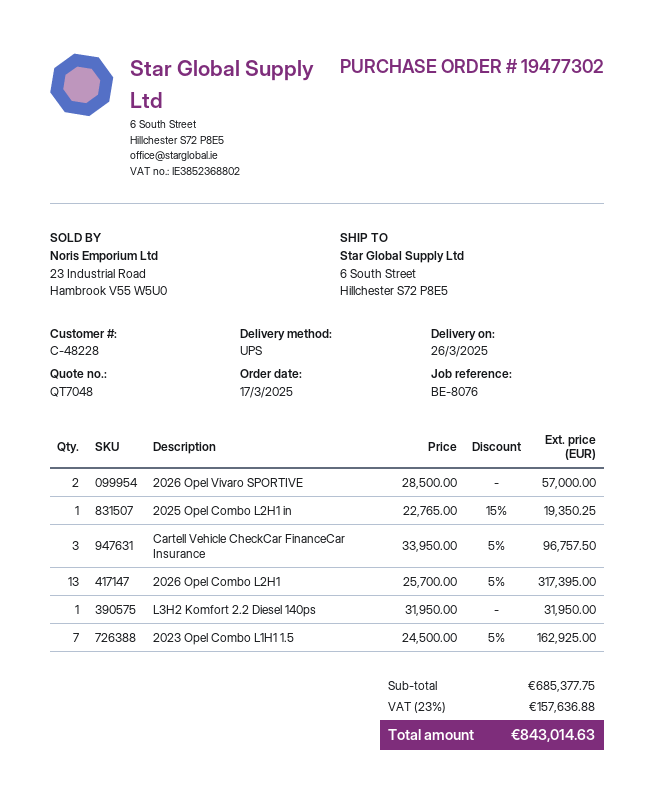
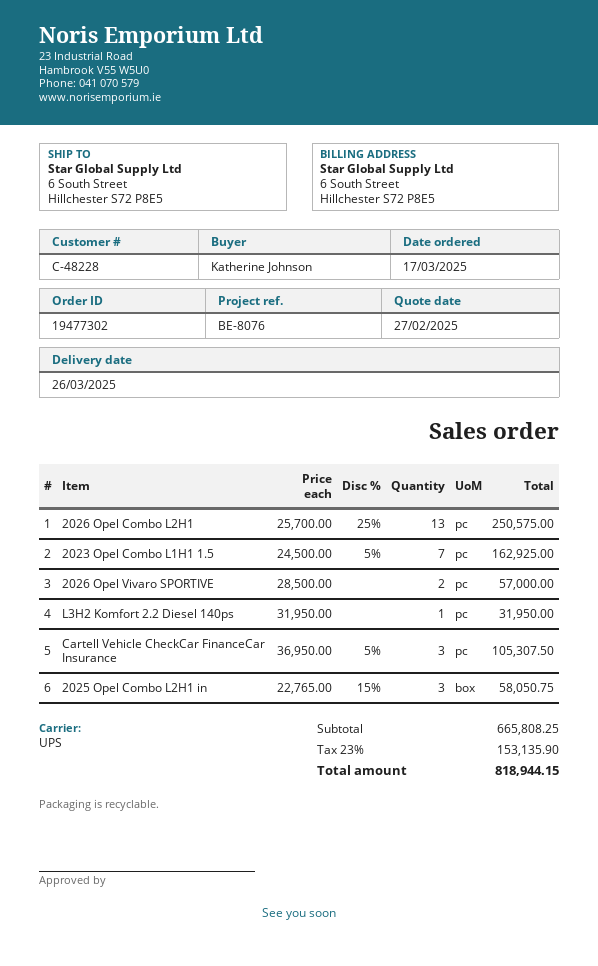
2025 Opel Combo L2H1 in: 1 x 22765.00 - 15% = 19350.25 -> 3 x 22765.00 - 15% = 58050.75
Cartell Vehicle CheckCar FinanceCar Insurance: 3 x 33950.00 - 5% = 96757.50 -> 3 x 36950.00 - 5% = 105307.50
2026 Opel Combo L2H1: 13 x 25700.00 - 5% = 317395.00 -> 13 x 25700.00 - 25% = 250575.00
subtotal: 685377.75 -> 665808.25
tax: 23% = 157636.88 -> 23% = 153135.90
total: 843014.63 -> 818944.15

